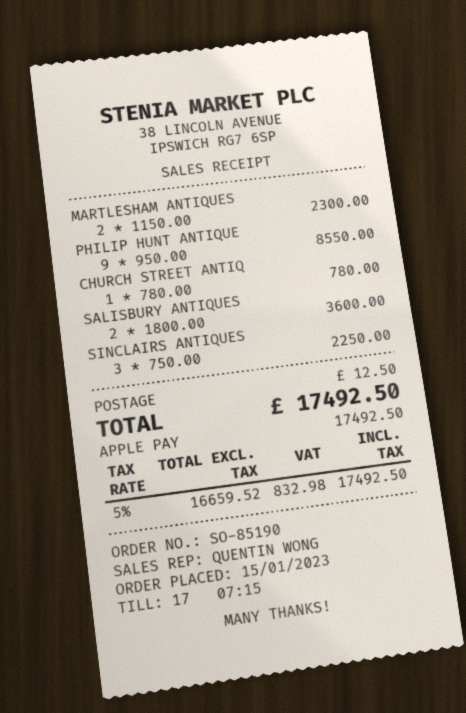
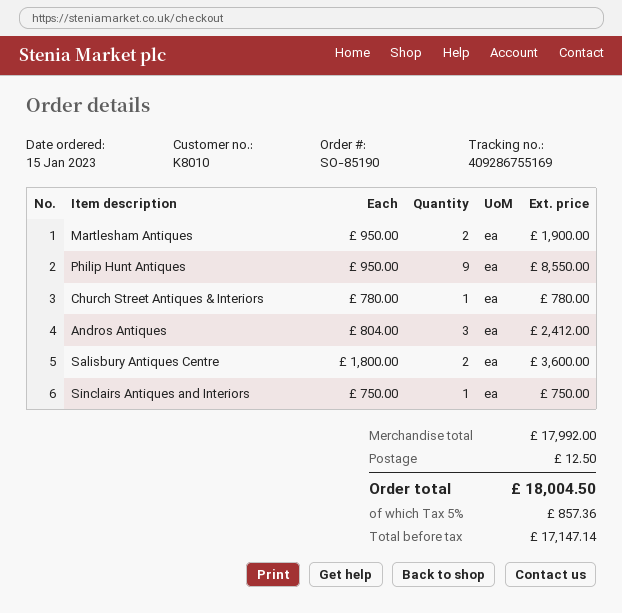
MARTLESHAM ANTIQUES: 2 x 1150.00 = 2300.00 -> 2 x 950.00 = 1900.00
SINCLAIRS ANTIQUES: 3 x 750.00 = 2250.00 -> 1 x 750.00 = 750.00
Andros Antiques: none -> 3 x 804.00 = 2412.00
net: 16659.52 -> 17147.14
tax: 5% = 832.98 -> 5% = 857.36
total: 17492.50 -> 18004.50

